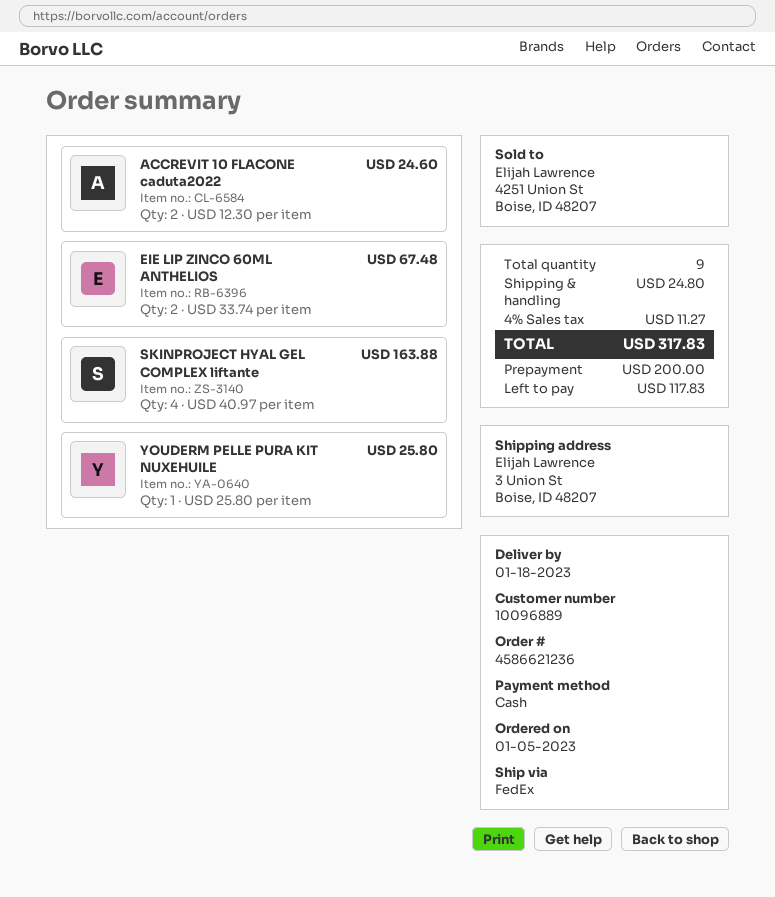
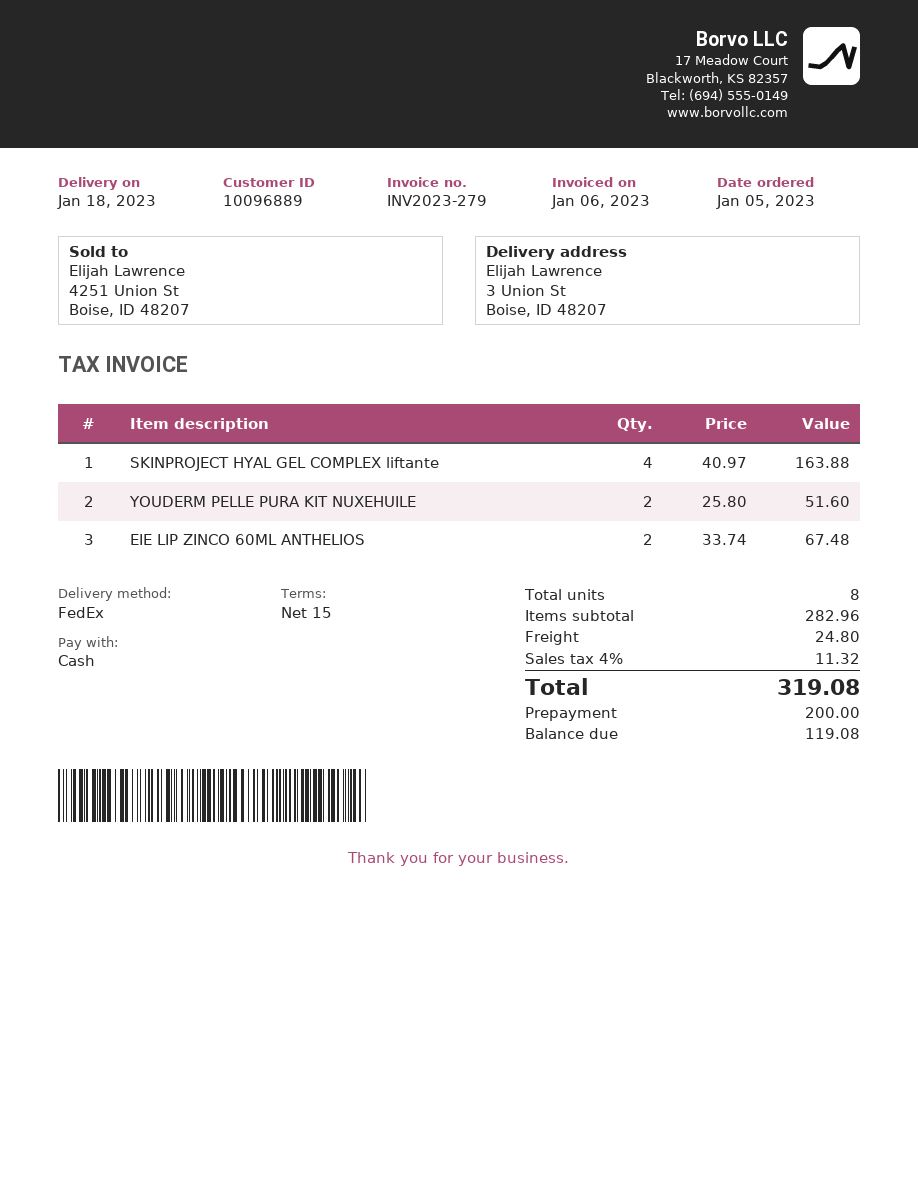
ACCREVIT 10 FLACONE caduta2022: 2 x 12.30 = 24.60 -> none
YOUDERM PELLE PURA KIT NUXEHUILE: 1 x 25.80 = 25.80 -> 2 x 25.80 = 51.60
total quantity: 9 -> 8
tax: 4% = 11.27 -> 4% = 11.32
total: 317.83 -> 319.08
balance: 117.83 -> 119.08

